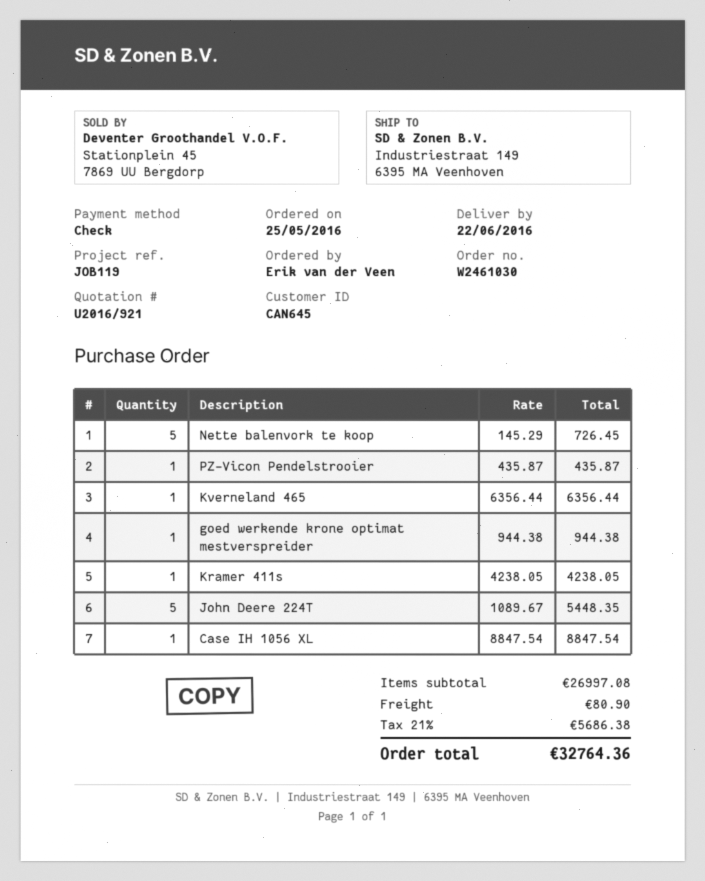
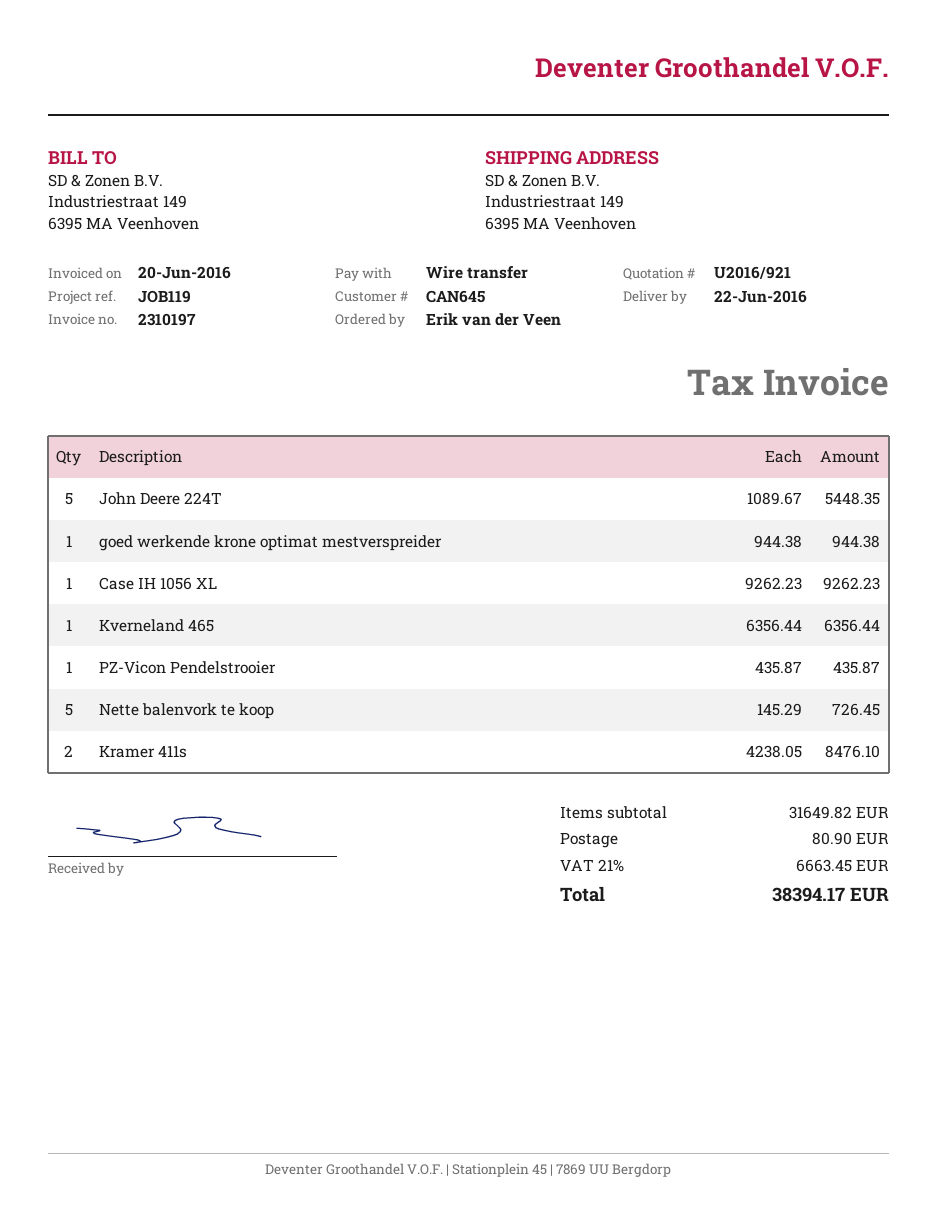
payment method: cheque -> bank transfer
Kramer 411s: 1 x 4238.05 = 4238.05 -> 2 x 4238.05 = 8476.10
Case IH 1056 XL: 1 x 8847.54 = 8847.54 -> 1 x 9262.23 = 9262.23
subtotal: 26997.08 -> 31649.82
tax: 21% = 5686.38 -> 21% = 6663.45
total: 32764.36 -> 38394.17

